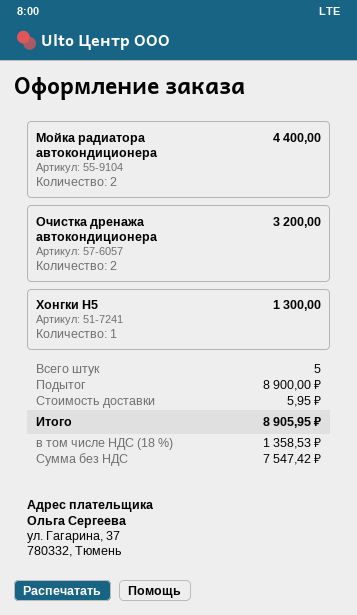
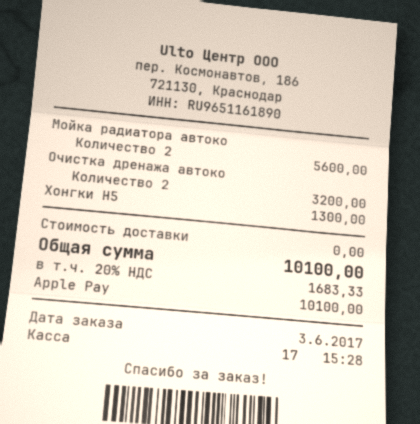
Мойка радиатора автокондиционера: 2 for 4400.00 -> 2 for 5600.00
shipping: 5.95 -> 0.00
tax: 18% = 1358.53 -> 20% = 1683.33
total: 8905.95 -> 10100.00

